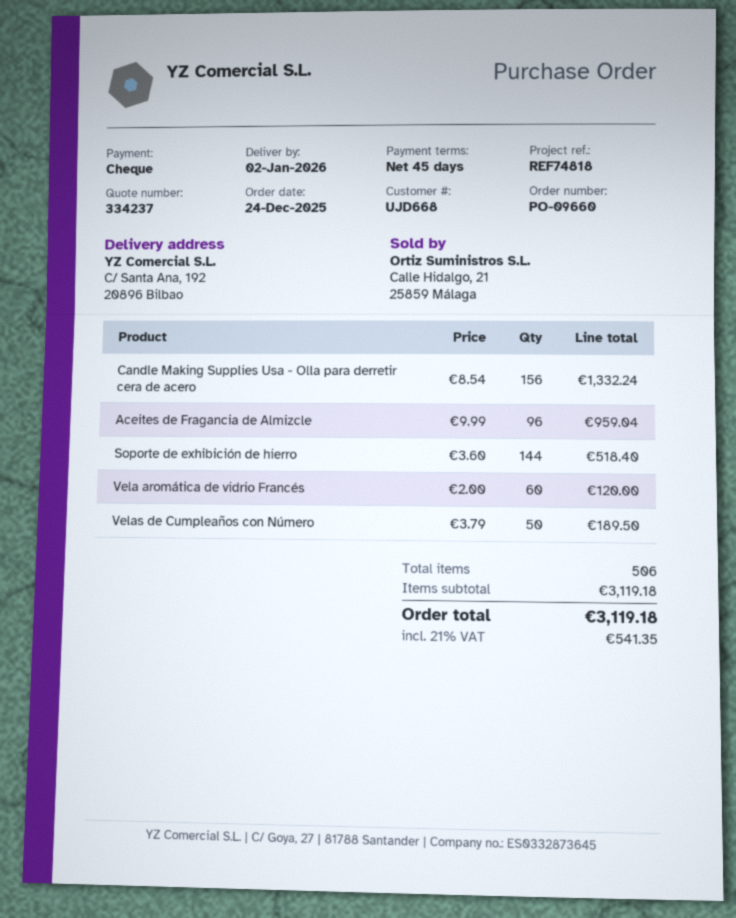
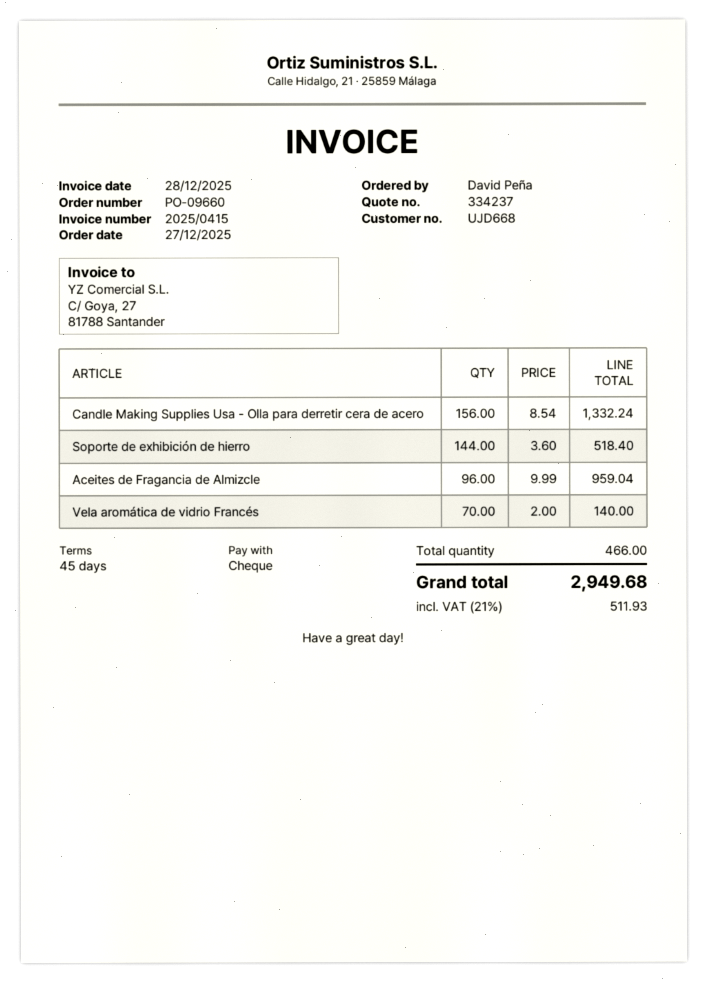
order date: 2025-12-24 -> 2025-12-27
Vela aromática de vidrio Francés: 60 x 2.00 = 120.00 -> 70 x 2.00 = 140.00
Velas de Cumpleaños con Número: 50 x 3.79 = 189.50 -> none
total quantity: 506 -> 466
tax: 21% = 541.35 -> 21% = 511.93
total: 3119.18 -> 2949.68

